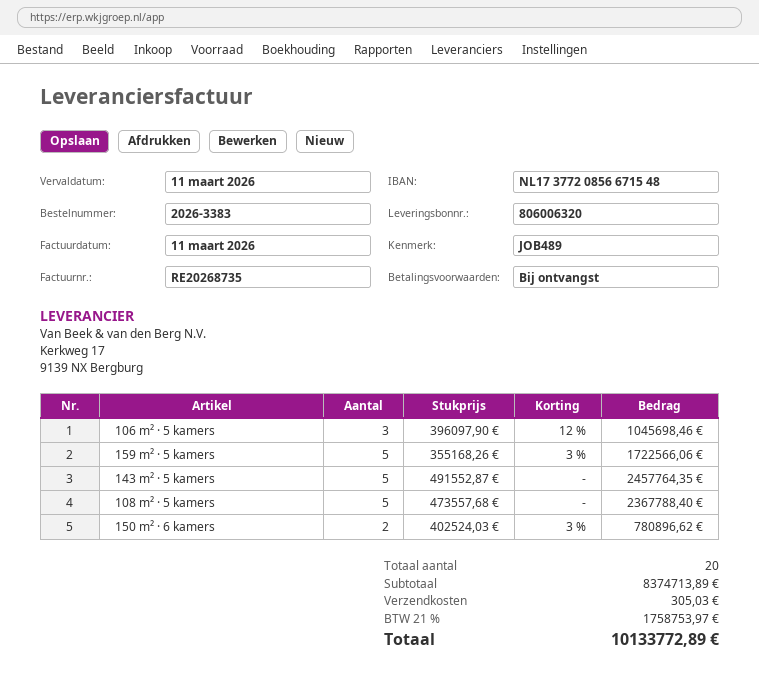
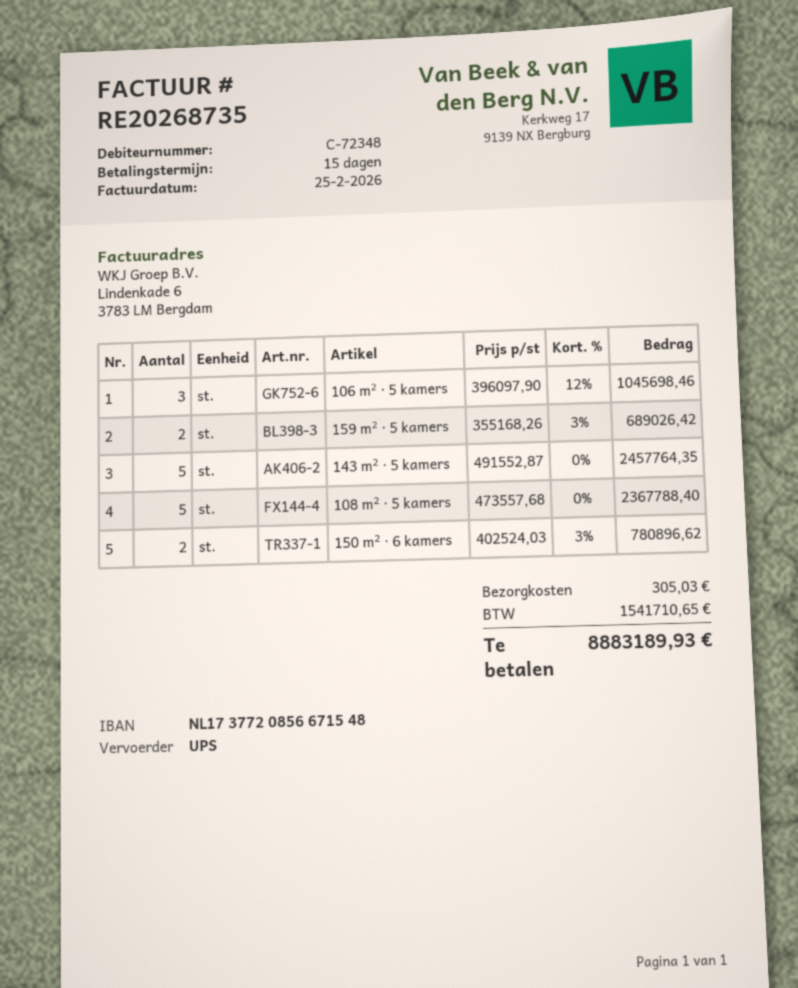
invoice date: 2026-03-11 -> 2026-02-25
payment terms: on receipt -> 15 days
159 m² · 5 kamers: 5 x 355168.26 - 3% = 1722566.06 -> 2 x 355168.26 - 3% = 689026.42
tax: 1758753.97 -> 1541710.65
total: 10133772.89 -> 8883189.93

